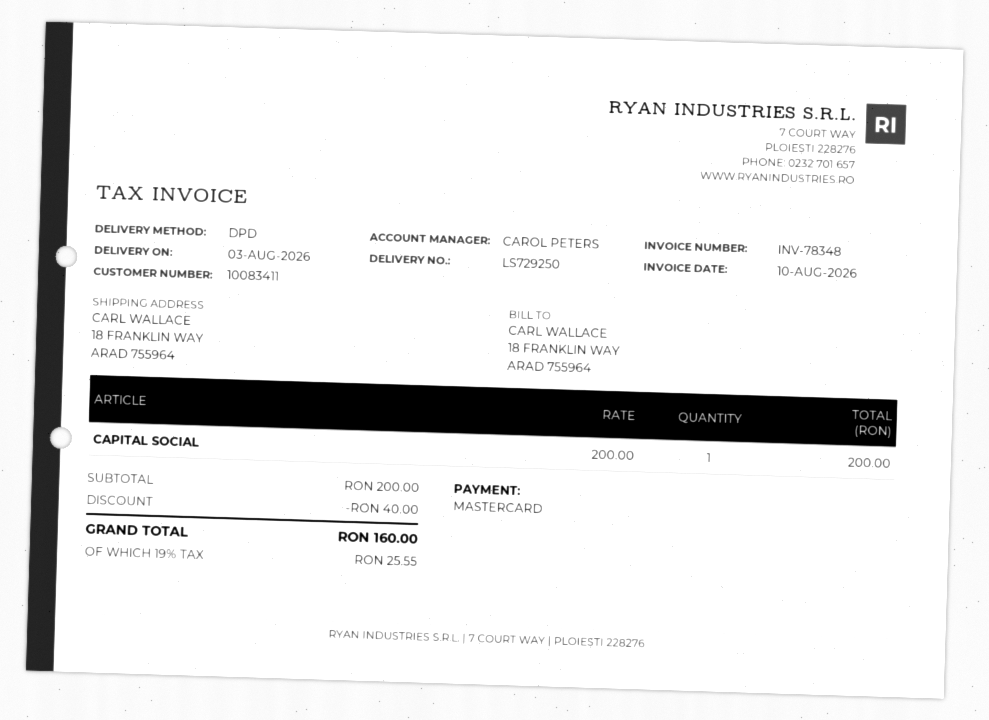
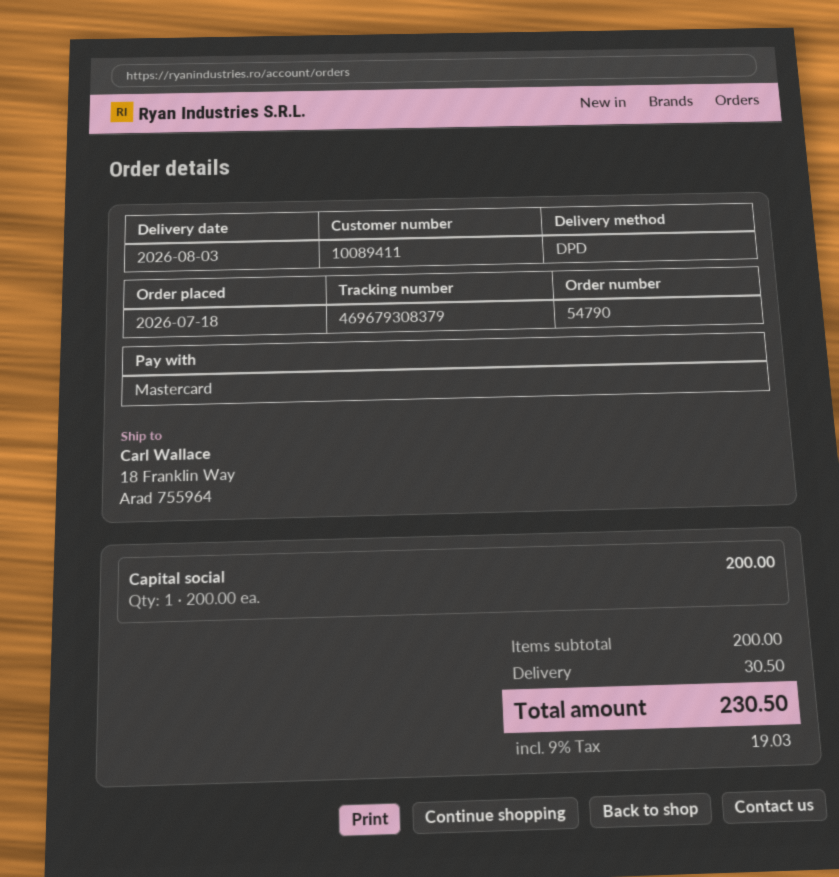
customer number: 10083411 -> 10089411
discount: 40.00 -> none
shipping: none -> 30.50
tax: 19% = 25.55 -> 9% = 19.03
total: 160.00 -> 230.50

